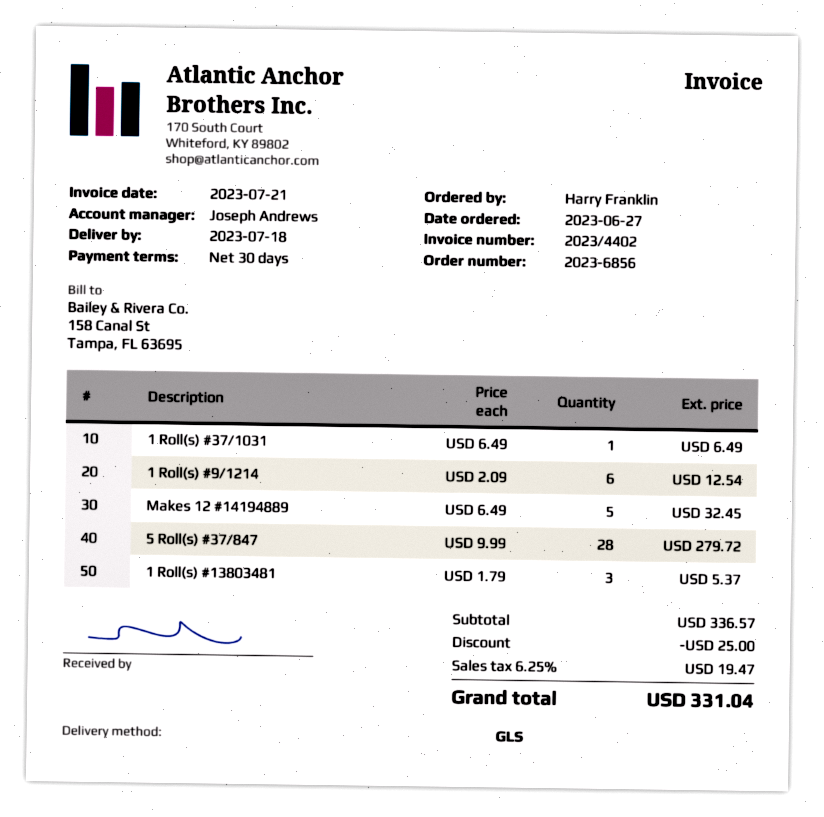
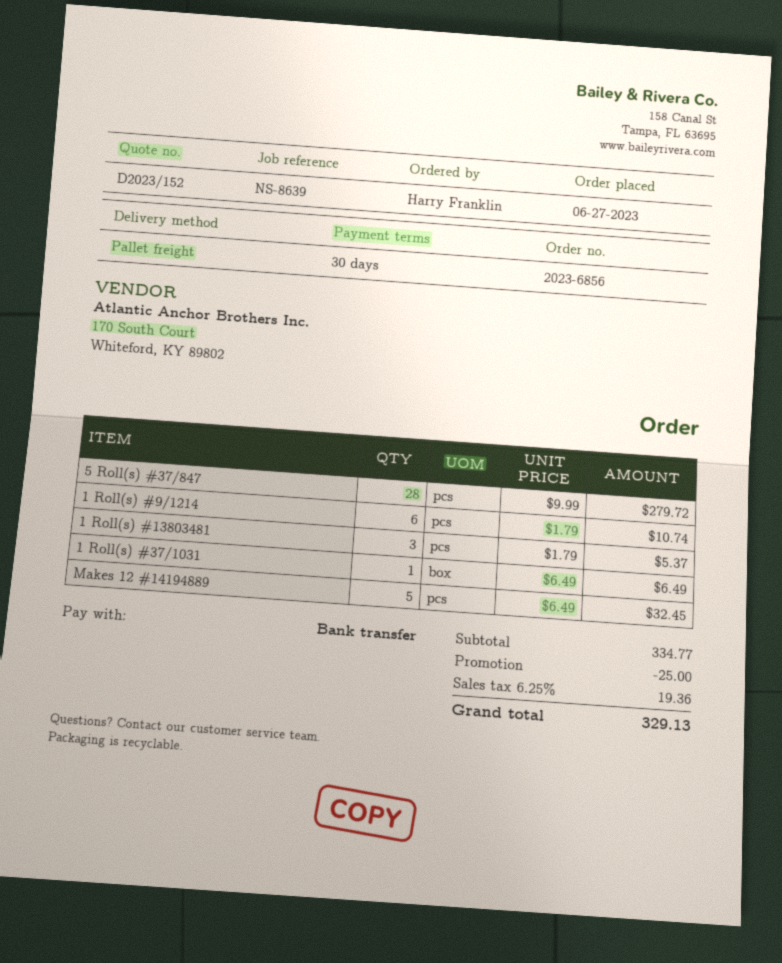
shipping method: GLS -> pallet freight
1 Roll(s) #9/1214: 6 x 2.09 = 12.54 -> 6 x 1.79 = 10.74
subtotal: 336.57 -> 334.77
tax: 6.25% = 19.47 -> 6.25% = 19.36
total: 331.04 -> 329.13

